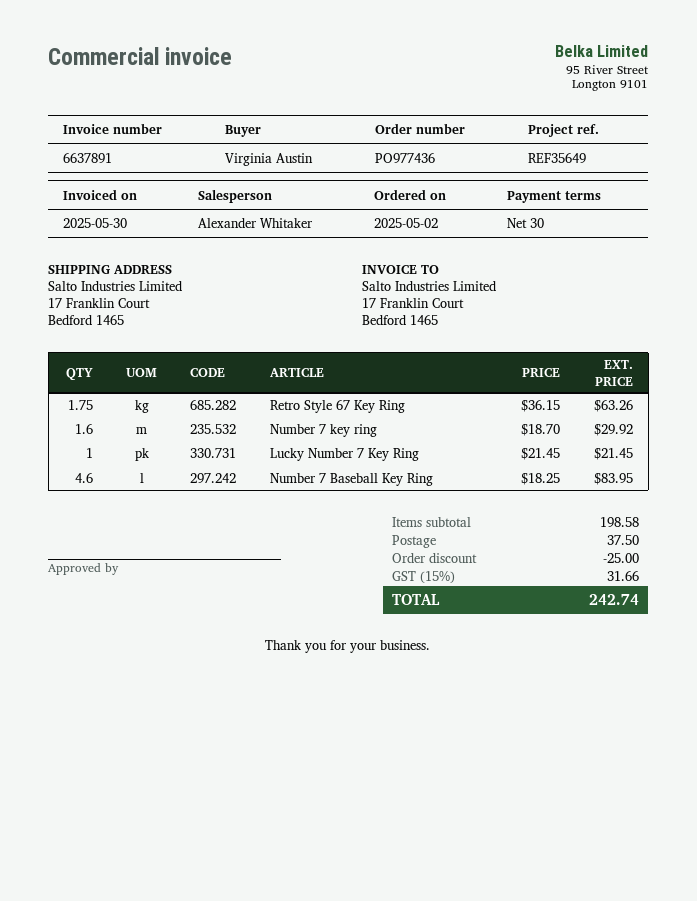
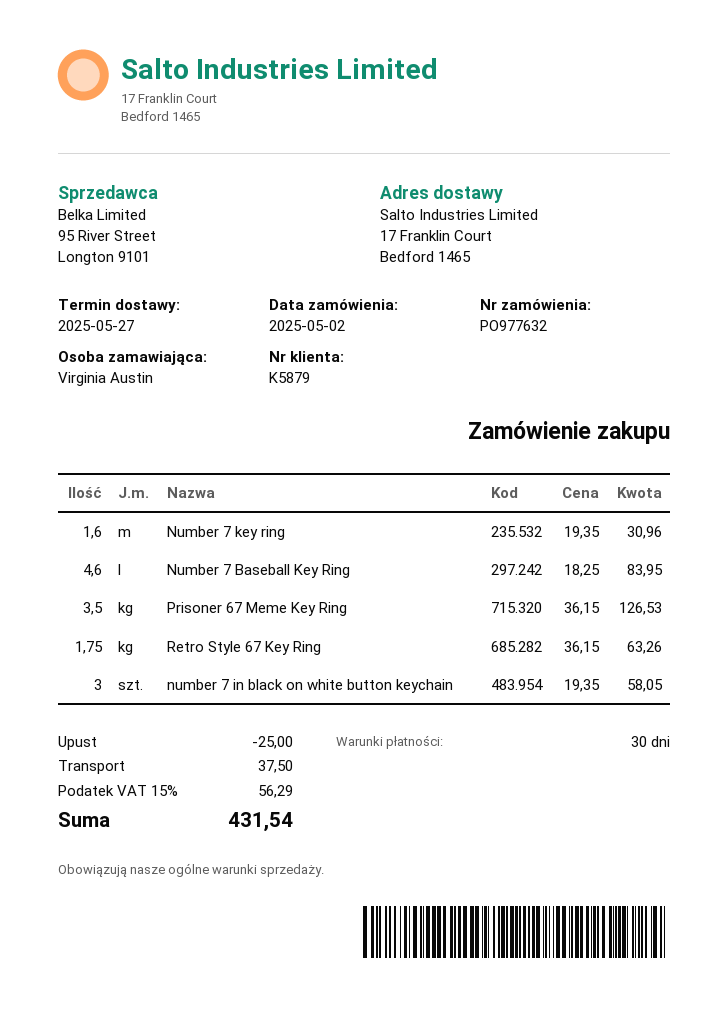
order number: PO977436 -> PO977632
Number 7 key ring: 1.6 x 18.70 = 29.92 -> 1.6 x 19.35 = 30.96
Lucky Number 7 Key Ring: 1 x 21.45 = 21.45 -> none
Prisoner 67 Meme Key Ring: none -> 3.5 x 36.15 = 126.53
number 7 in black on white button keychain: none -> 3 x 19.35 = 58.05
tax: 15% = 31.66 -> 15% = 56.29
total: 242.74 -> 431.54

